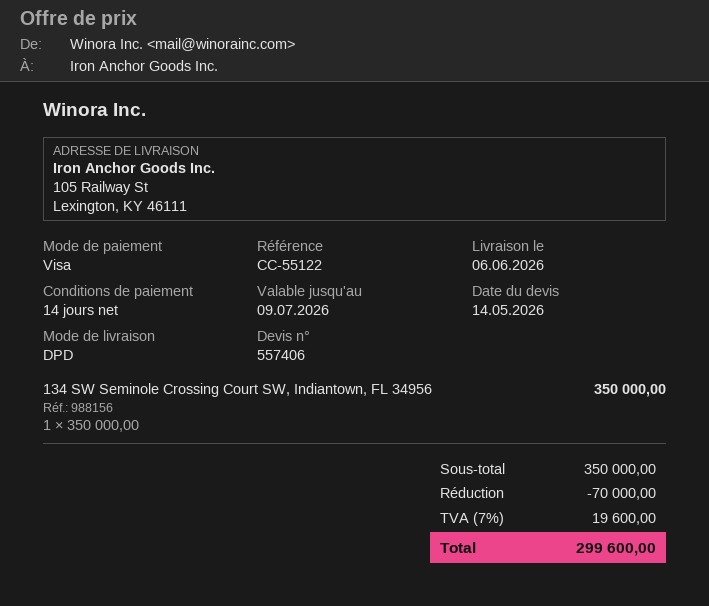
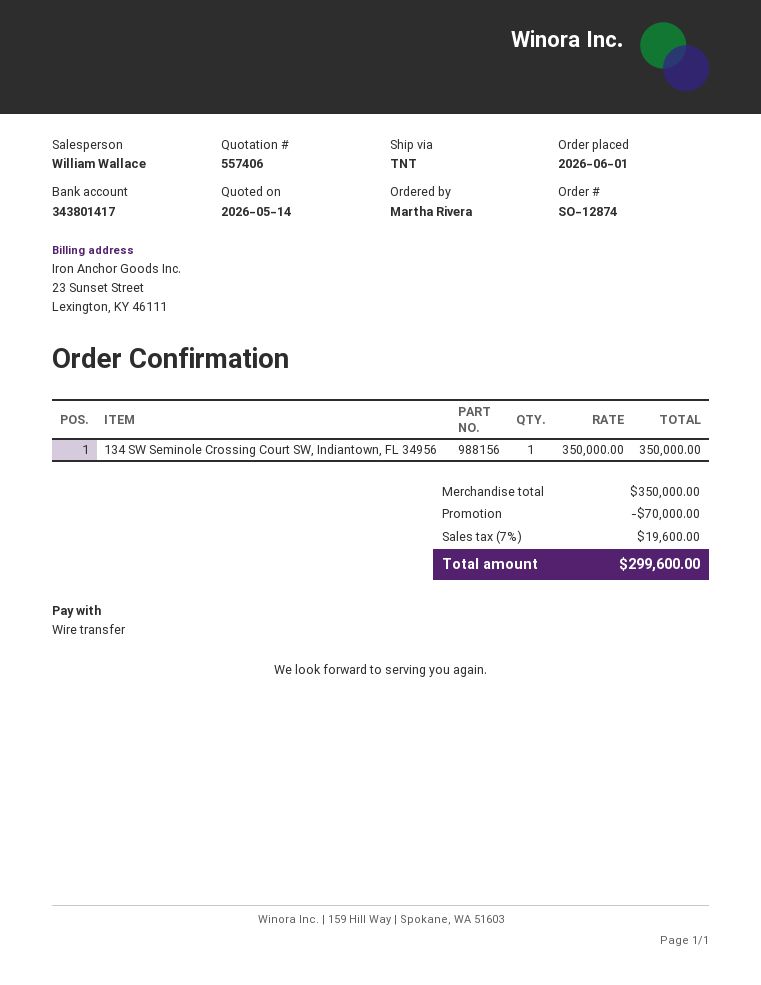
payment method: Visa -> bank transfer
shipping method: DPD -> TNT

